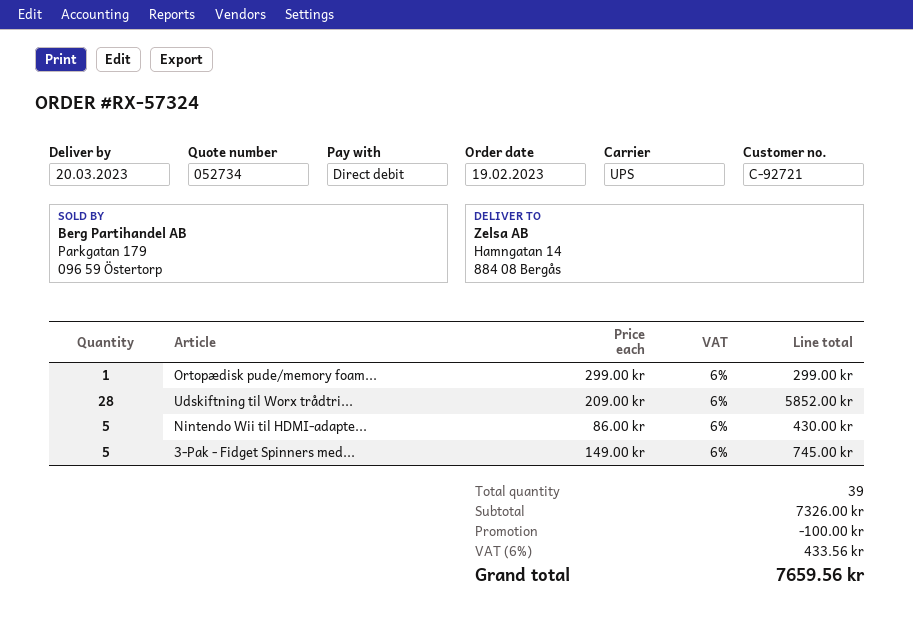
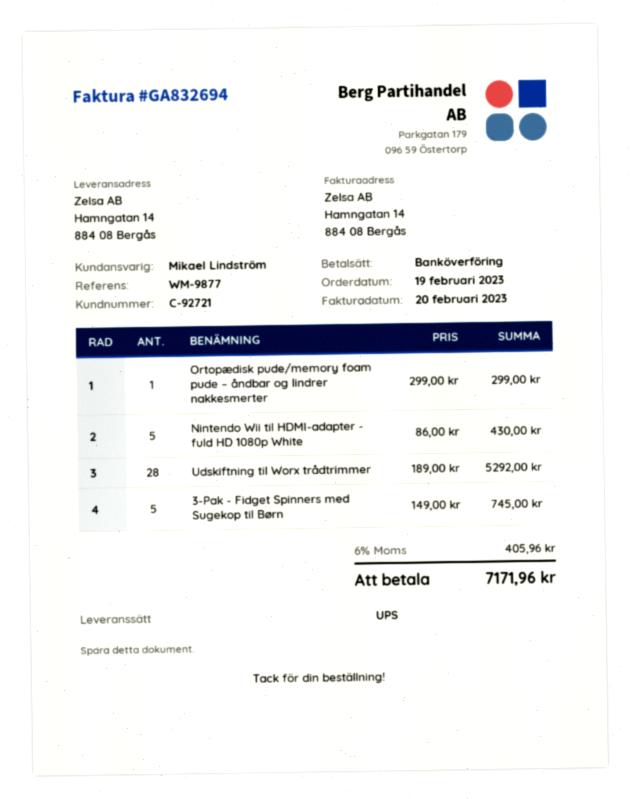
payment method: direct debit -> bank transfer
Udskiftning til Worx trådtri...: 28 x 209.00 = 5852.00 -> 28 x 189.00 = 5292.00
discount: 100.00 -> none
tax: 6% = 433.56 -> 6% = 405.96
total: 7659.56 -> 7171.96

